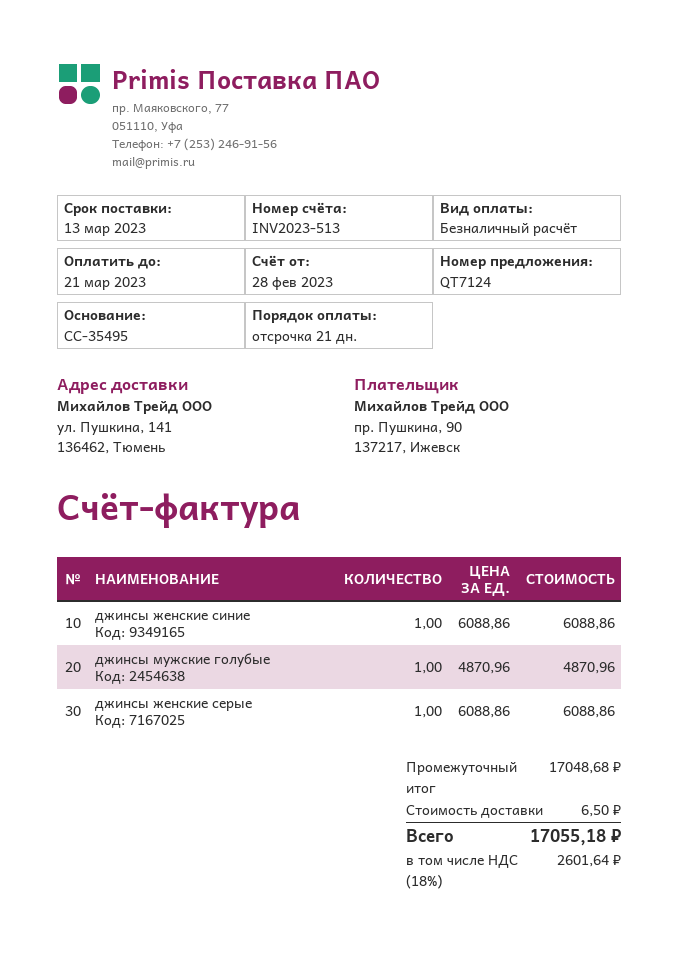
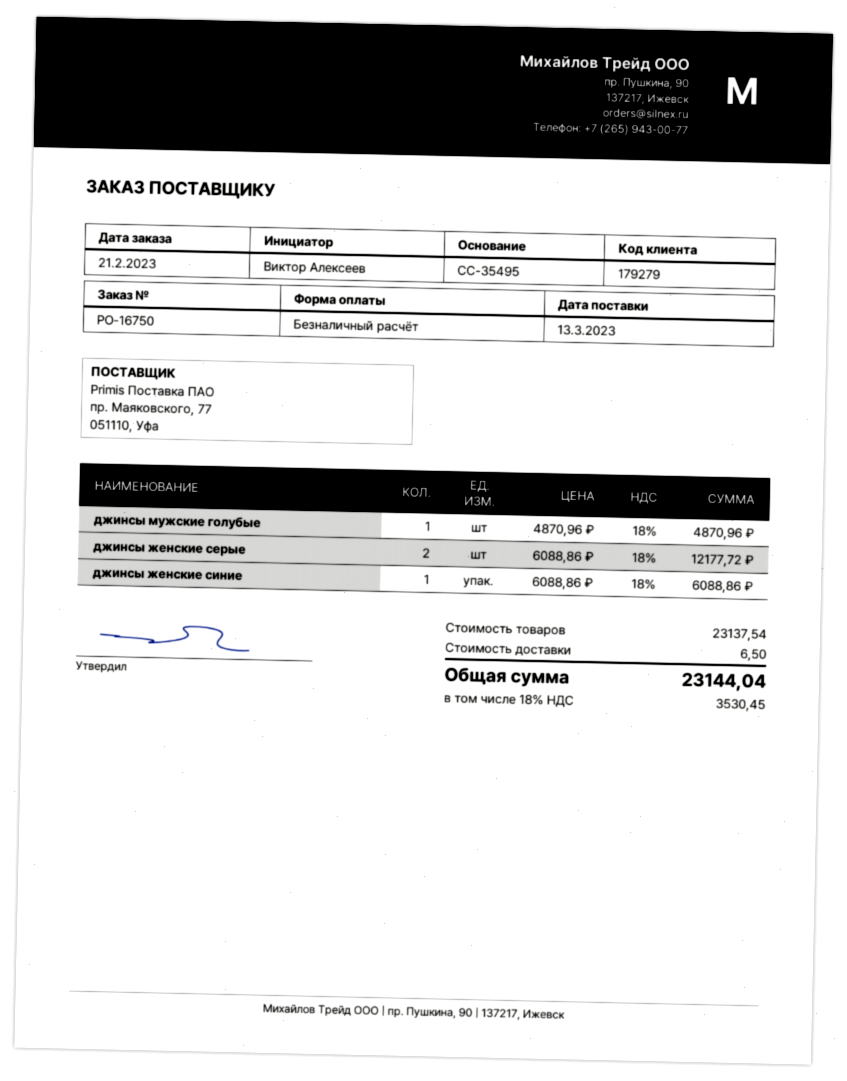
джинсы женские серые: 1 x 6088.86 = 6088.86 -> 2 x 6088.86 = 12177.72
subtotal: 17048.68 -> 23137.54
tax: 18% = 2601.64 -> 18% = 3530.45
total: 17055.18 -> 23144.04

